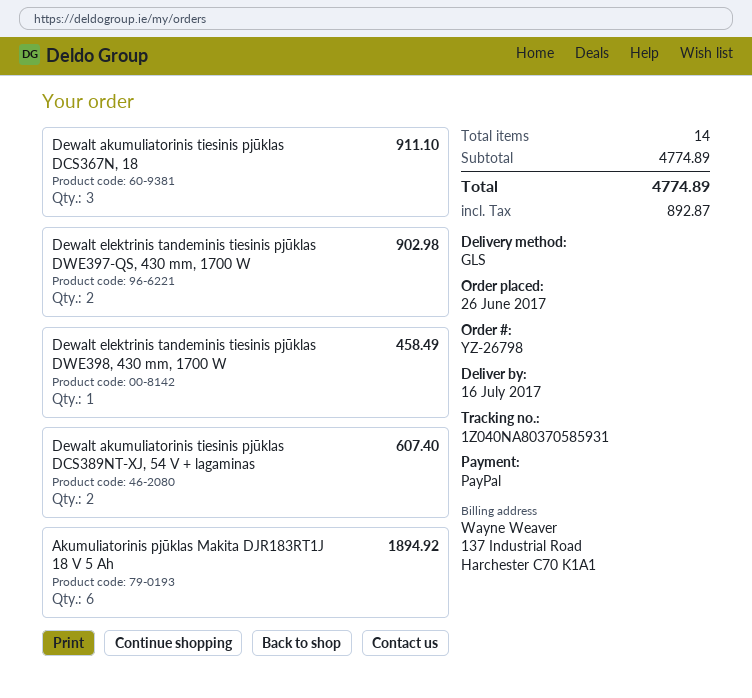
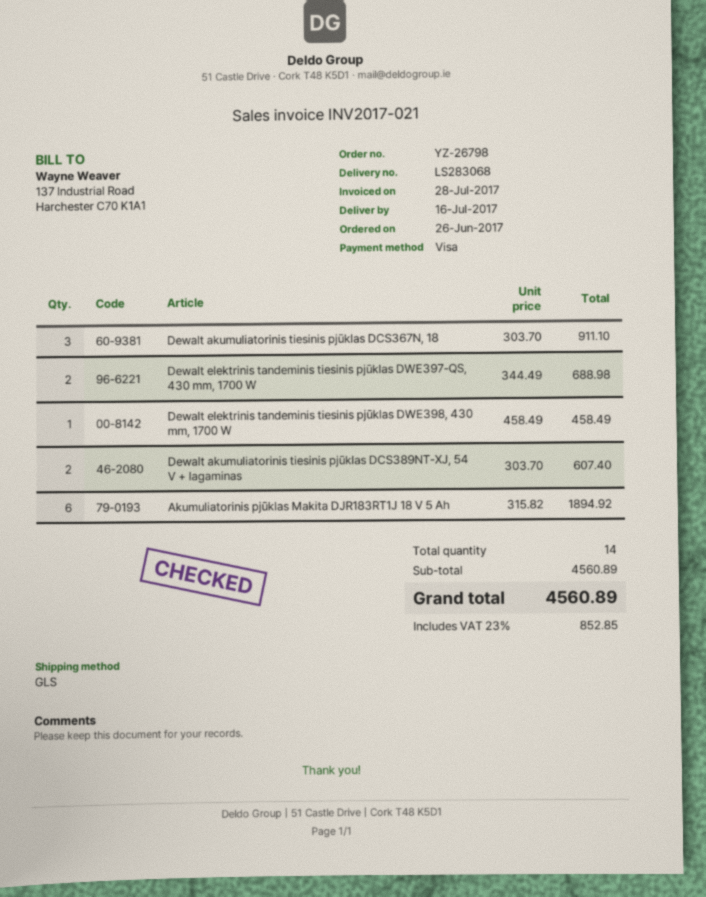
payment method: PayPal -> Visa
Dewalt elektrinis tandeminis tiesinis pjūklas DWE397-QS, 430 mm, 1700 W: 2 for 902.98 -> 2 for 688.98
subtotal: 4774.89 -> 4560.89
tax: 892.87 -> 852.85
total: 4774.89 -> 4560.89

